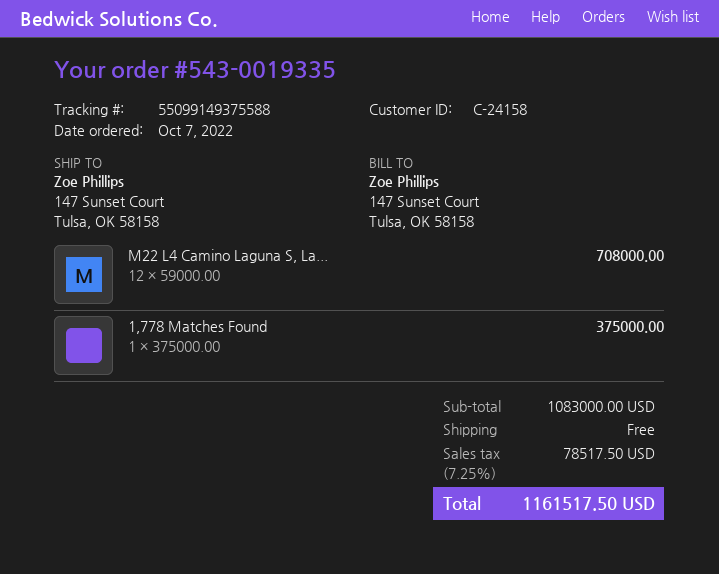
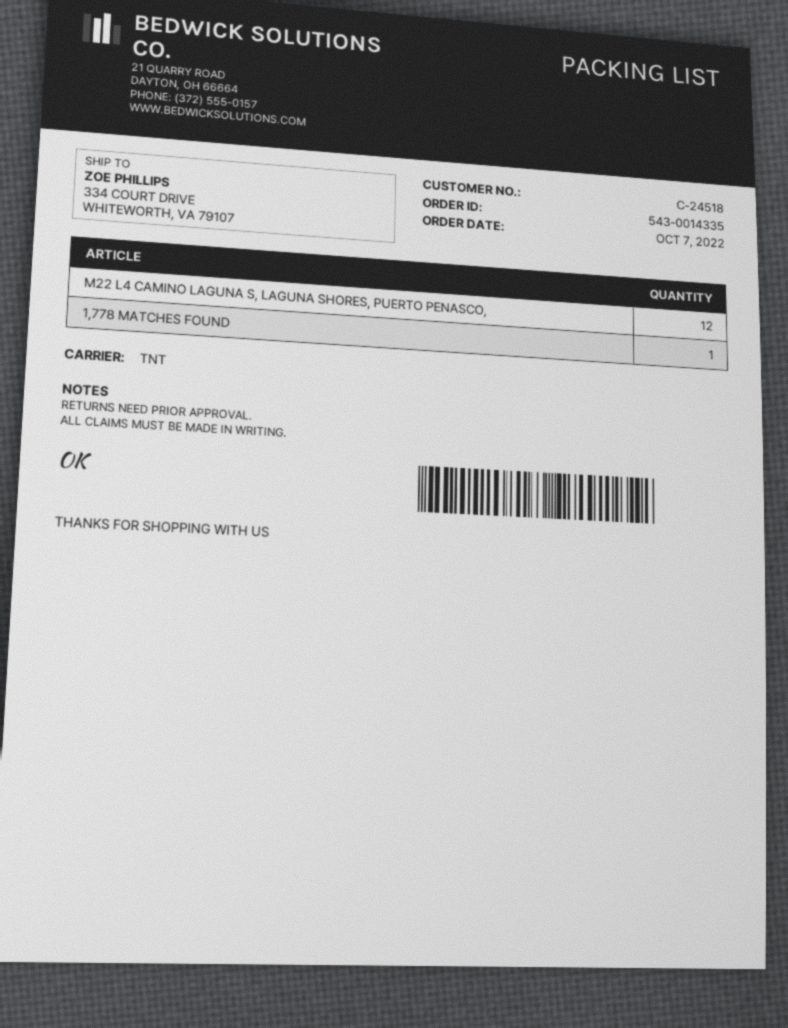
order number: 543-0019335 -> 543-0014335
customer number: C-24158 -> C-24518
ship to: 147 Sunset Court, Tulsa, OK 58158 -> 334 COURT DRIVE, WHITEWORTH, VA 79107

